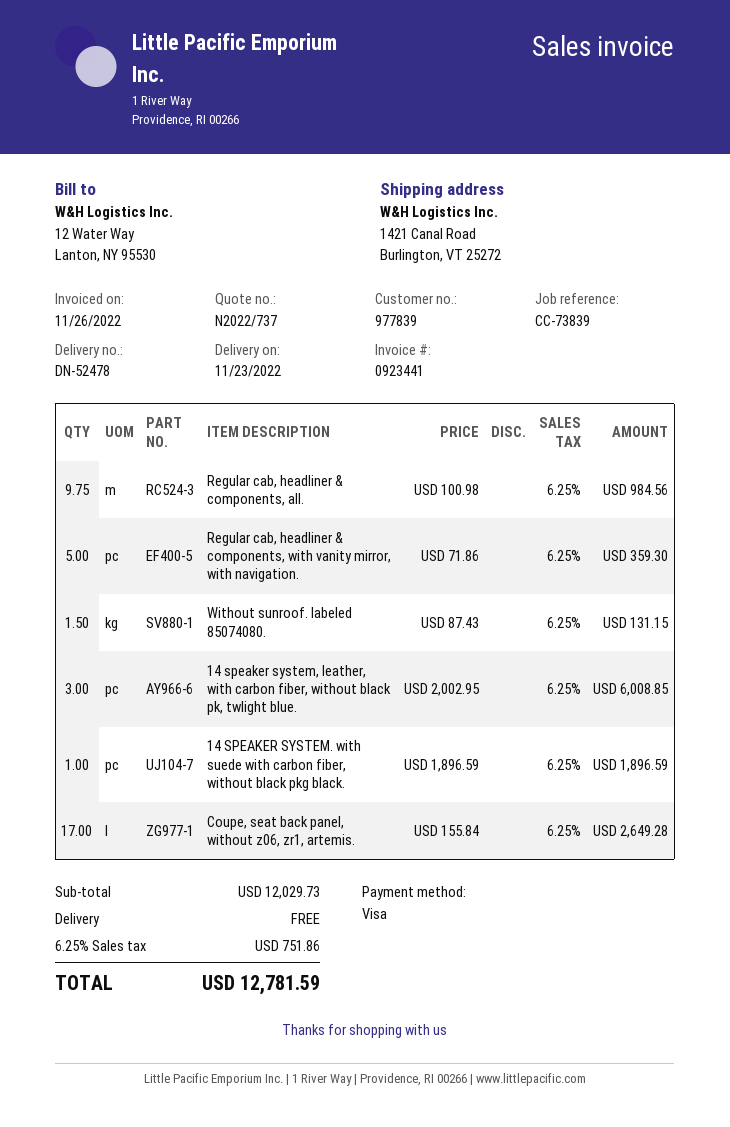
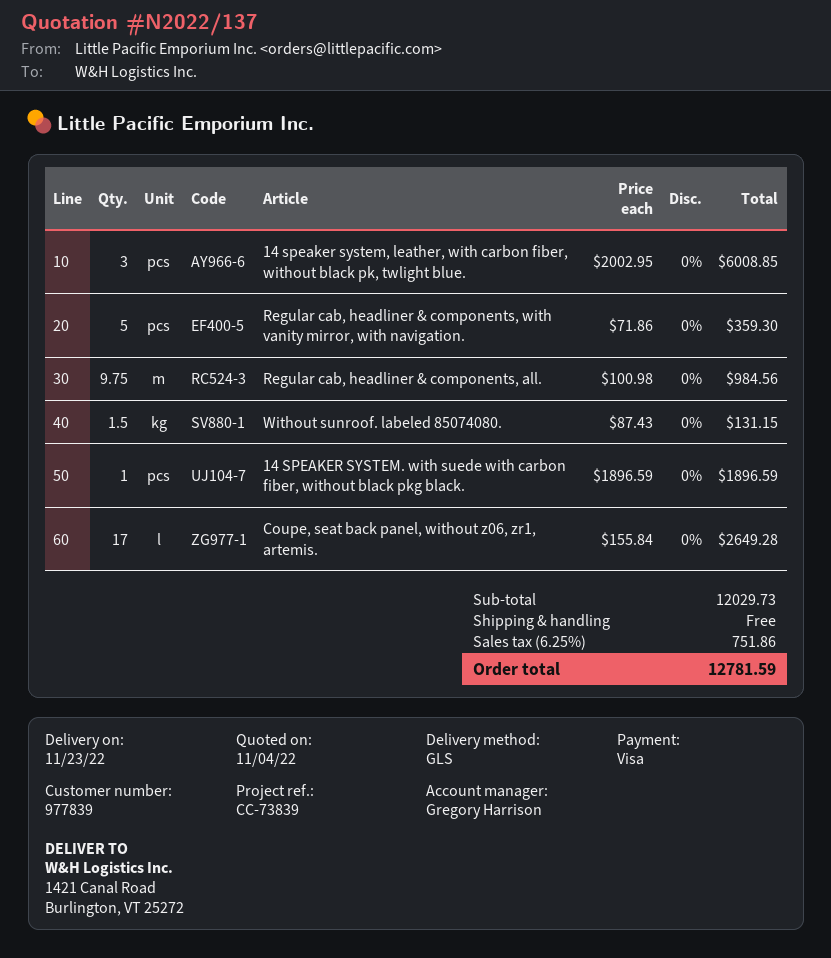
quote number: N2022/737 -> N2022/137

